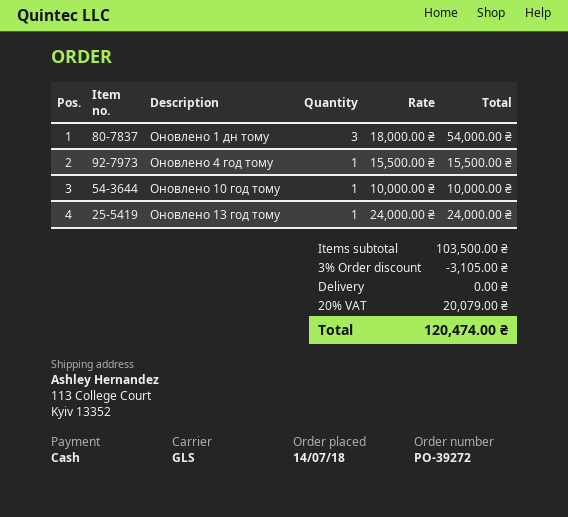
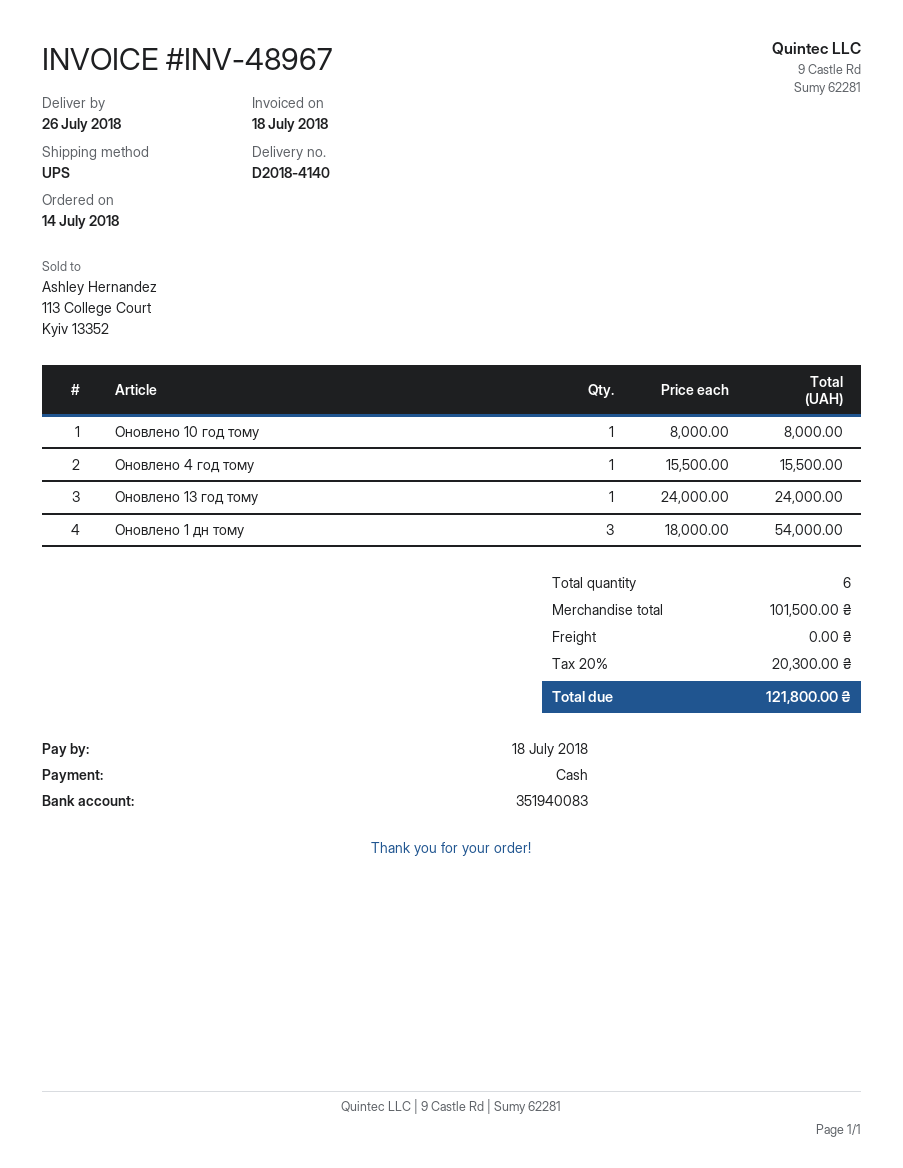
shipping method: GLS -> UPS
Оновлено 10 год тому: 1 x 10000.00 = 10000.00 -> 1 x 8000.00 = 8000.00
subtotal: 103500.00 -> 101500.00
discount: 3% = 3105.00 -> none
tax: 20% = 20079.00 -> 20% = 20300.00
total: 120474.00 -> 121800.00

